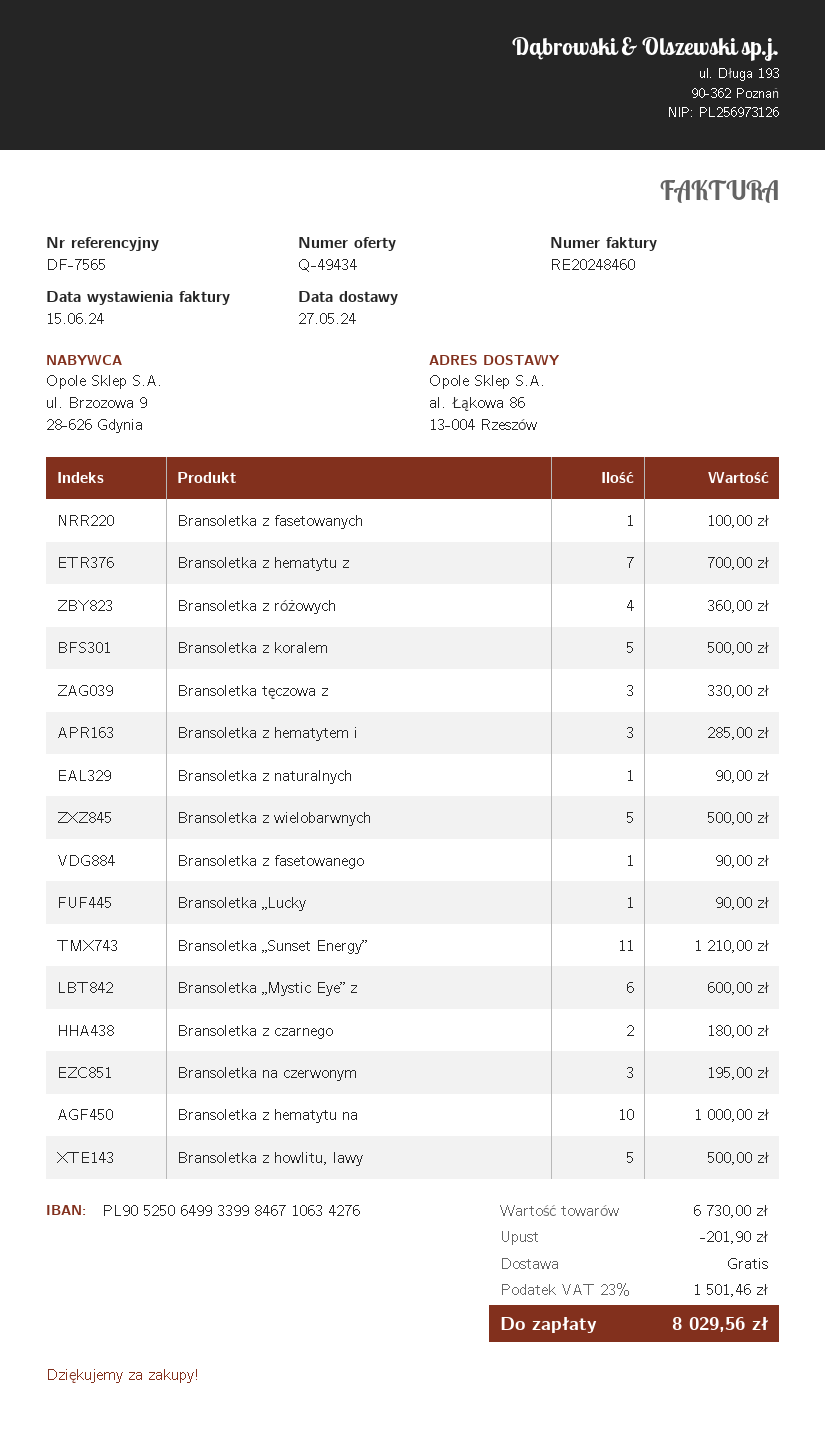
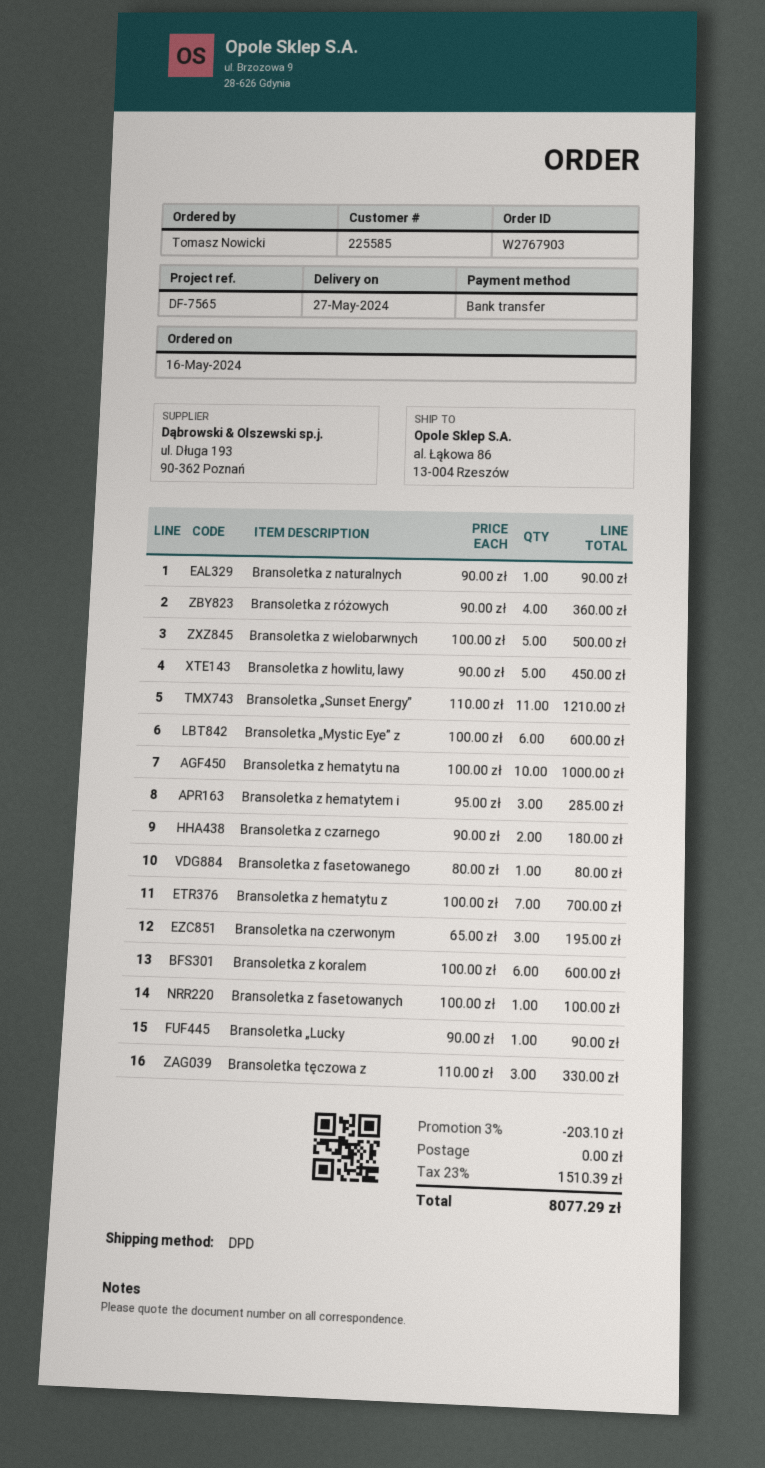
Bransoletka z koralem: 5 for 500.00 -> 6 for 600.00
Bransoletka z fasetowanego: 1 for 90.00 -> 1 for 80.00
Bransoletka z howlitu, lawy: 5 for 500.00 -> 5 for 450.00
discount: 201.90 -> 203.10
tax: 23% = 1501.46 -> 23% = 1510.39
total: 8029.56 -> 8077.29

